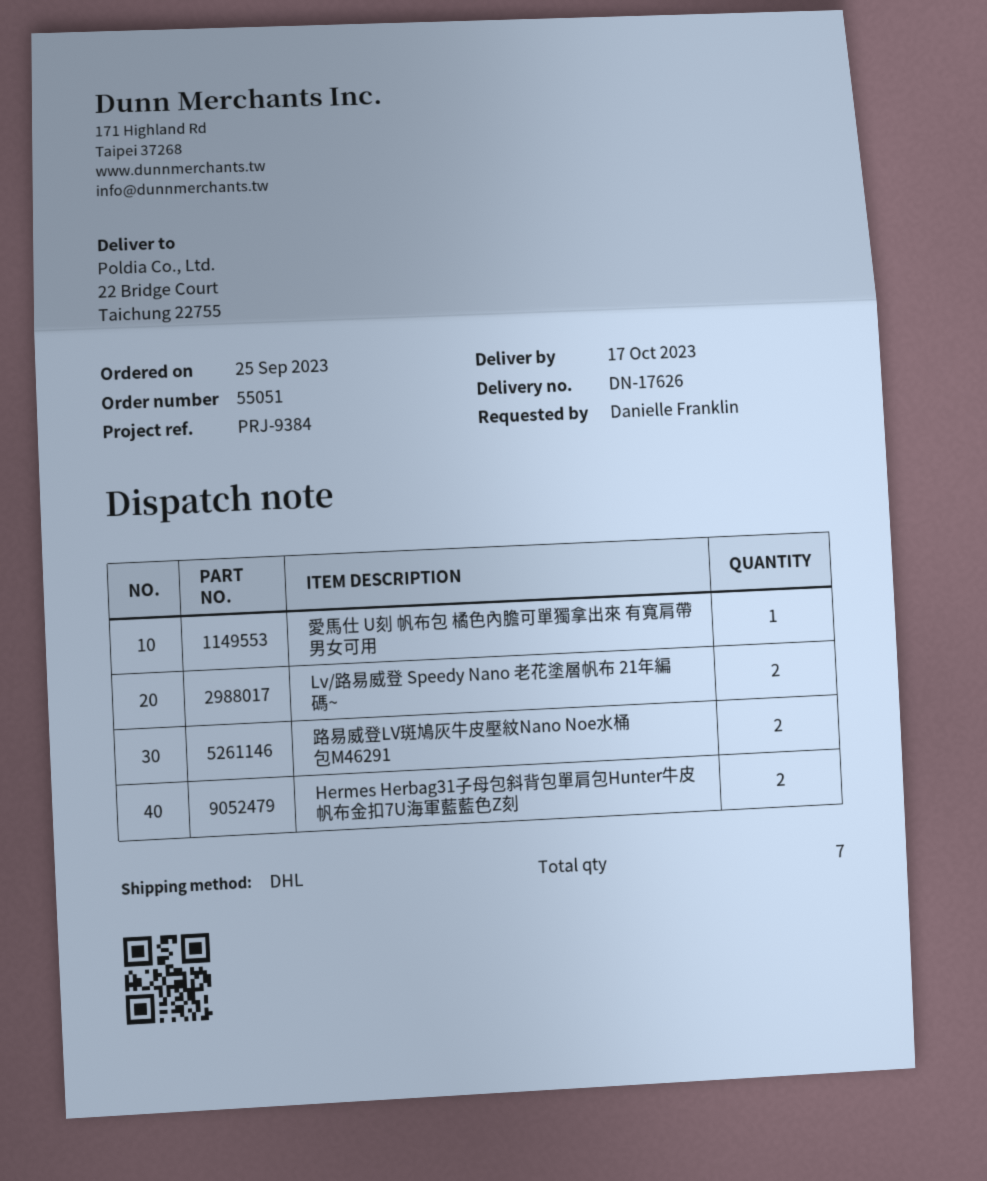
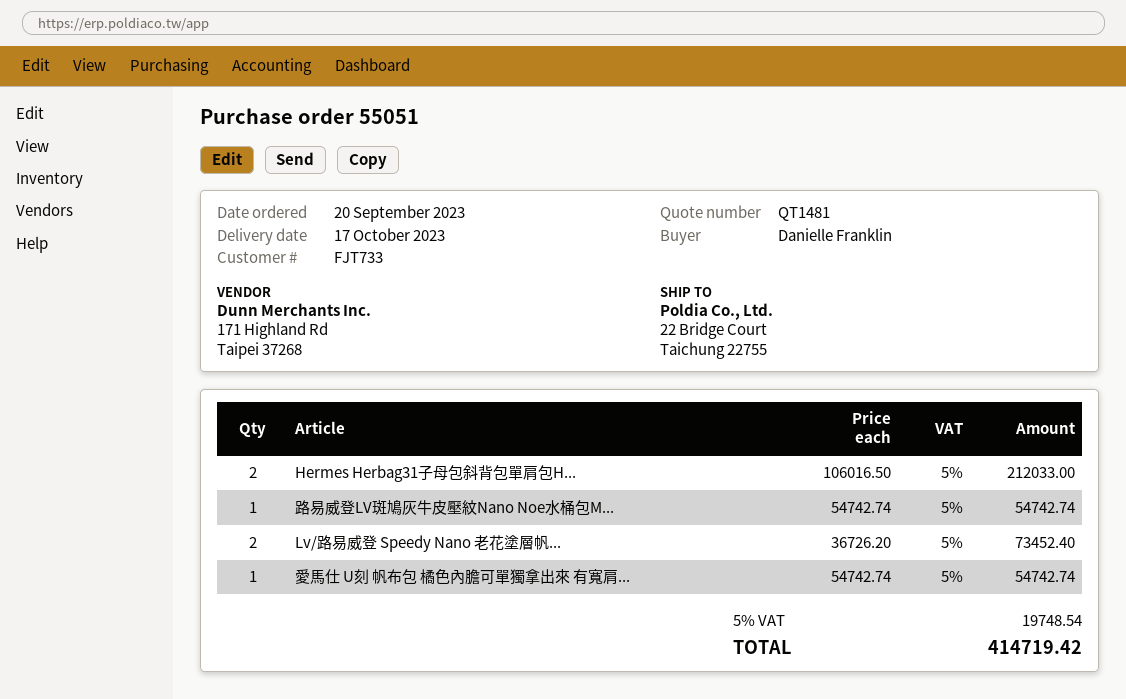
order date: 2023-09-25 -> 2023-09-20
路易威登LV斑鳩灰牛皮壓紋Nano Noe水桶包M46291: 2 -> 1

